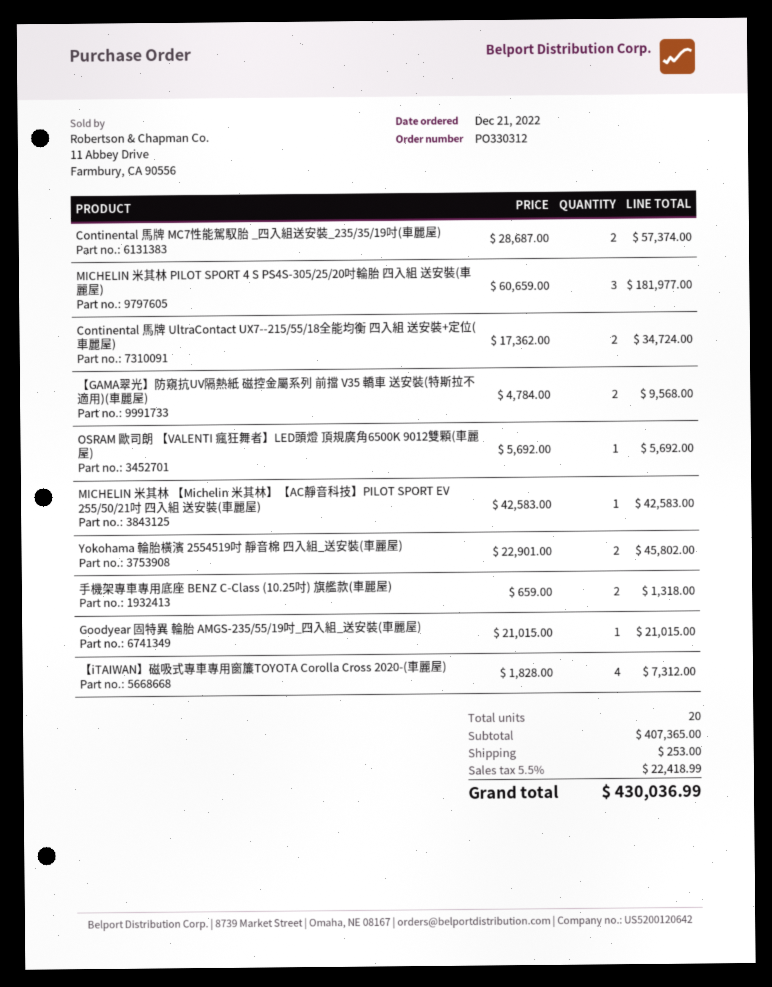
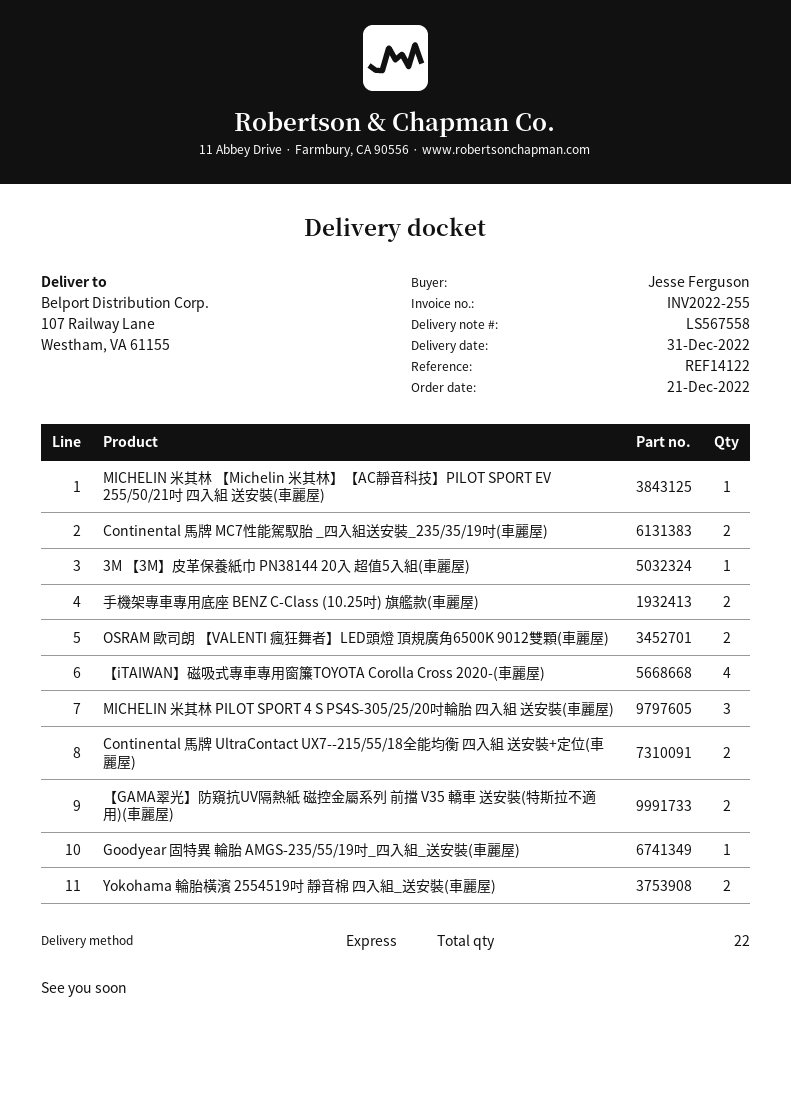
OSRAM 歐司朗 【VALENTI 瘋狂舞者】LED頭燈 頂規廣角6500K 9012雙顆(車麗屋): 1 -> 2
3M 【3M】皮革保養紙巾 PN38144 20入 超值5入組(車麗屋): none -> 1
total quantity: 20 -> 22

